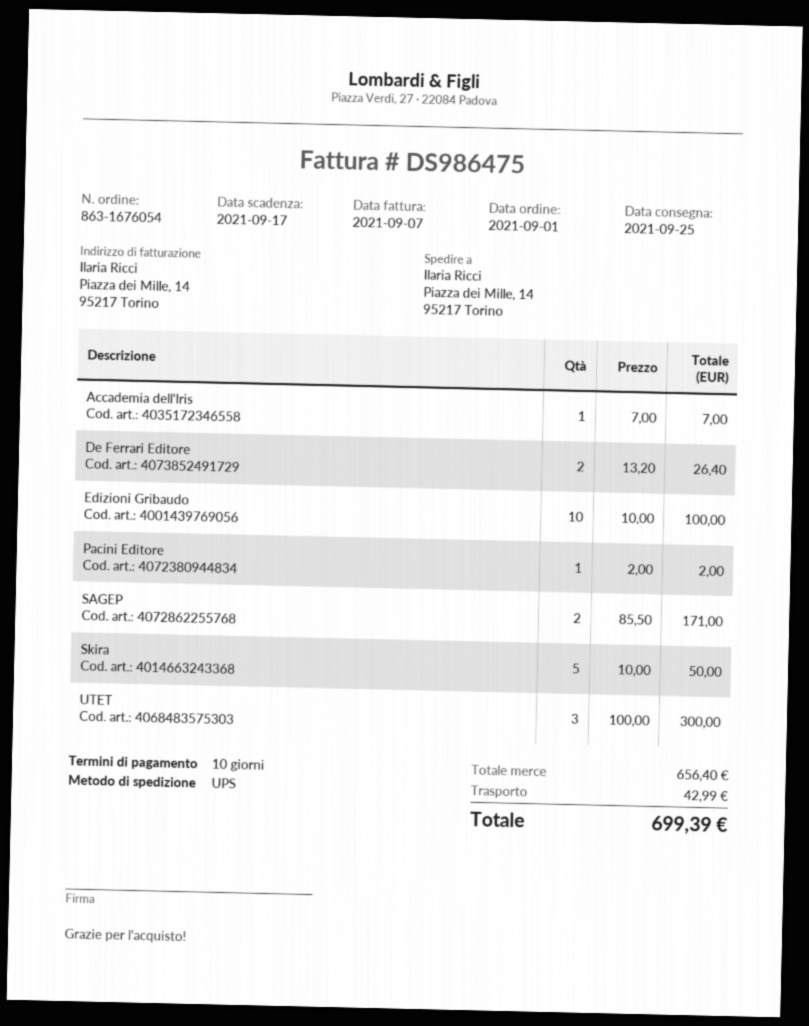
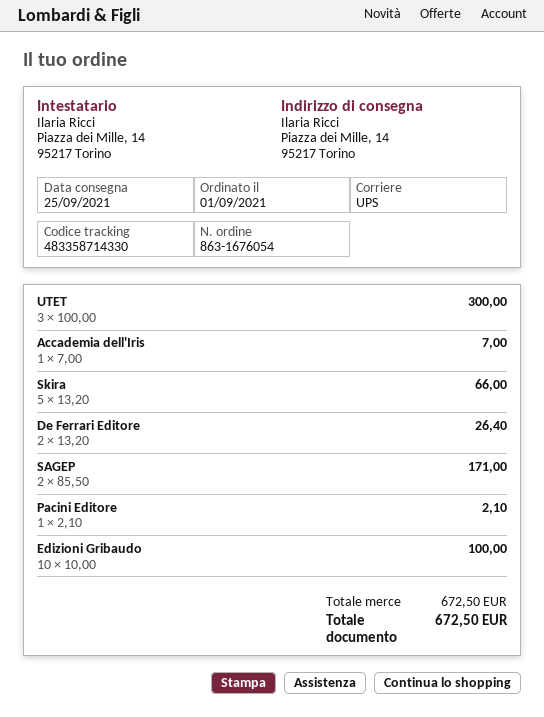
Pacini Editore: 1 x 2.00 = 2.00 -> 1 x 2.10 = 2.10
Skira: 5 x 10.00 = 50.00 -> 5 x 13.20 = 66.00
subtotal: 656.40 -> 672.50
shipping: 42.99 -> none
total: 699.39 -> 672.50

